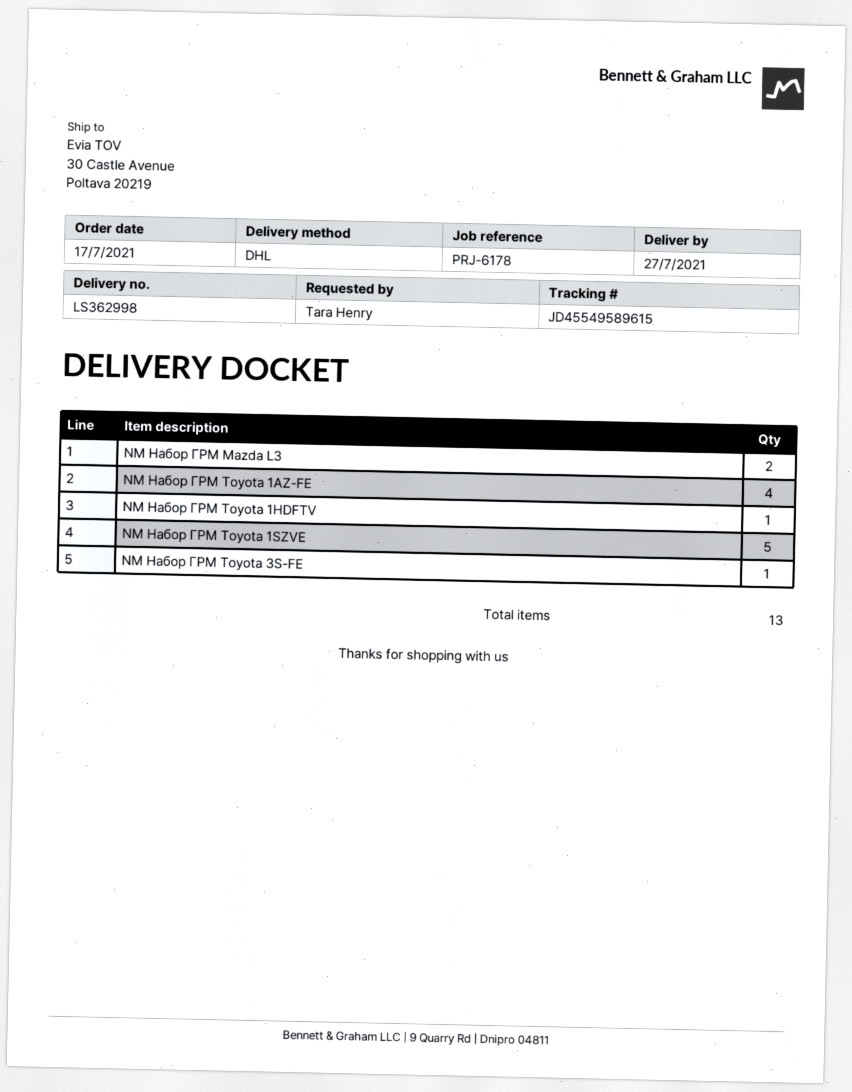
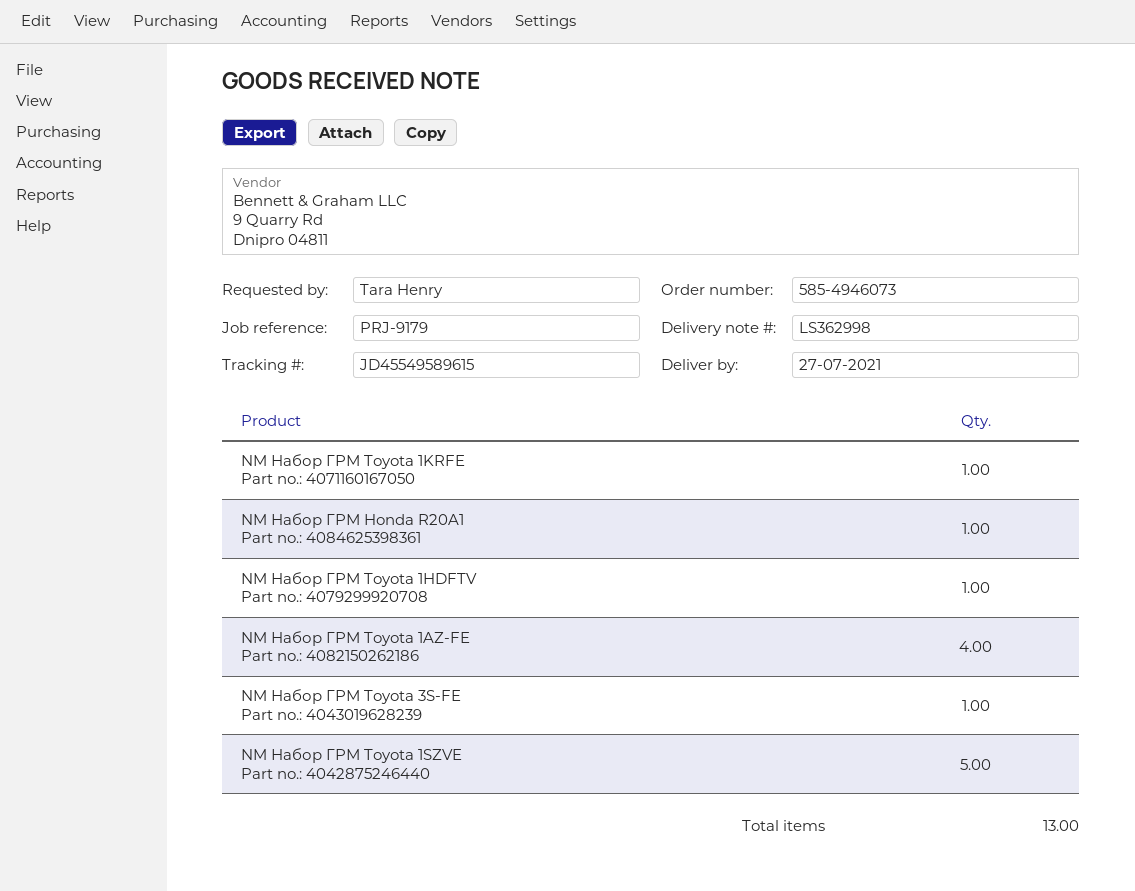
reference: PRJ-6178 -> PRJ-9179
NM Набор ГРМ Mazda L3: 2 -> none
NM Набор ГРМ Toyota 1KRFE: none -> 1
NM Набор ГРМ Honda R20A1: none -> 1

